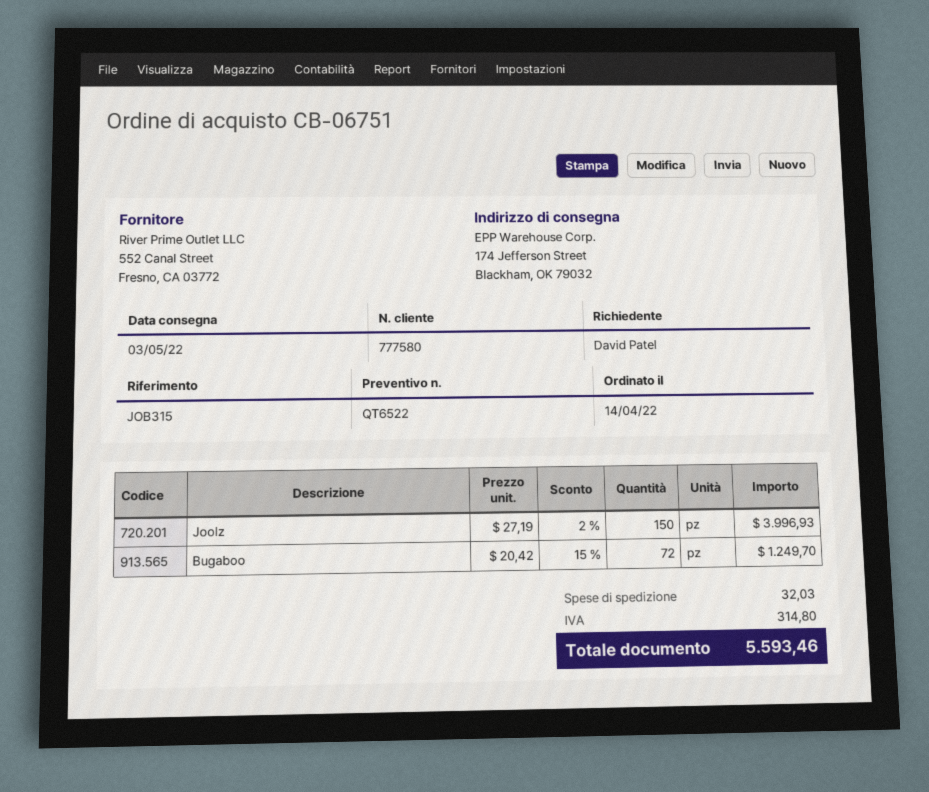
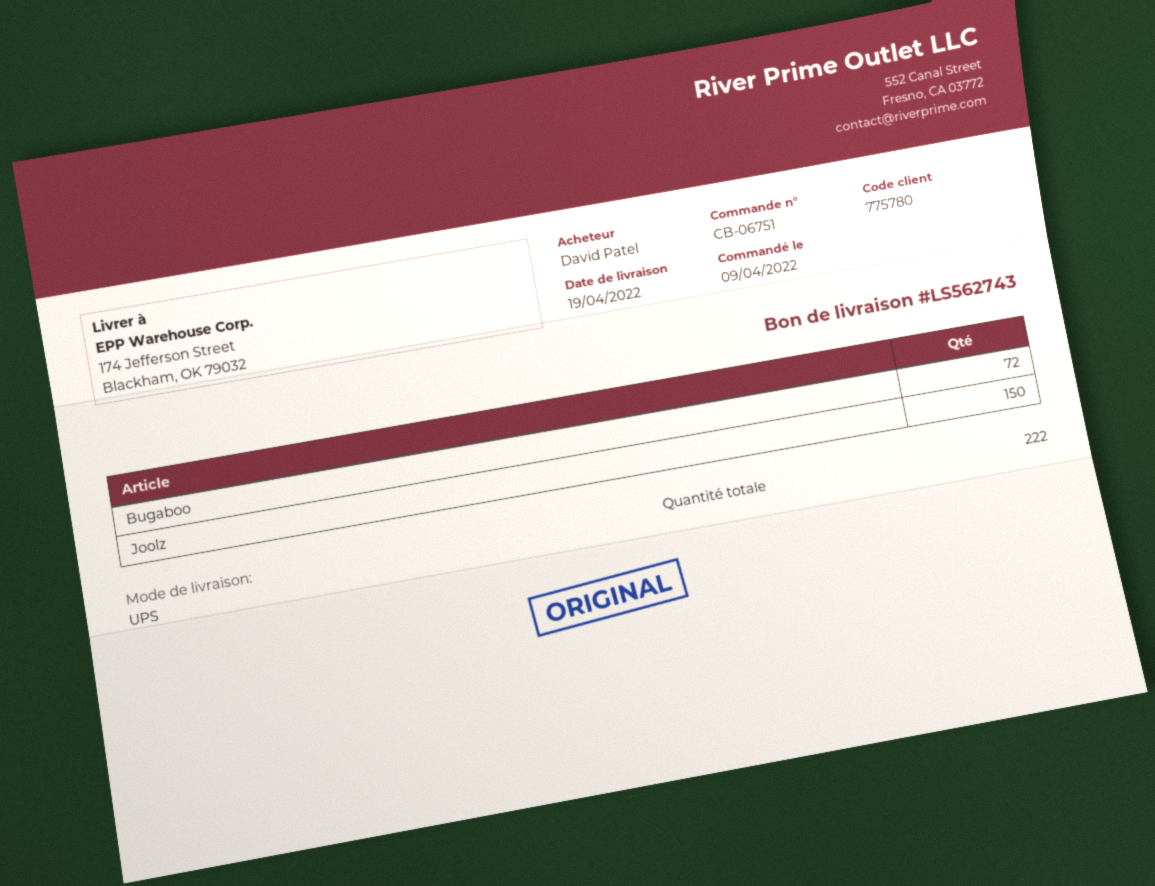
order date: 2022-04-14 -> 2022-04-09
delivery date: 2022-05-03 -> 2022-04-19
customer number: 777580 -> 775780

